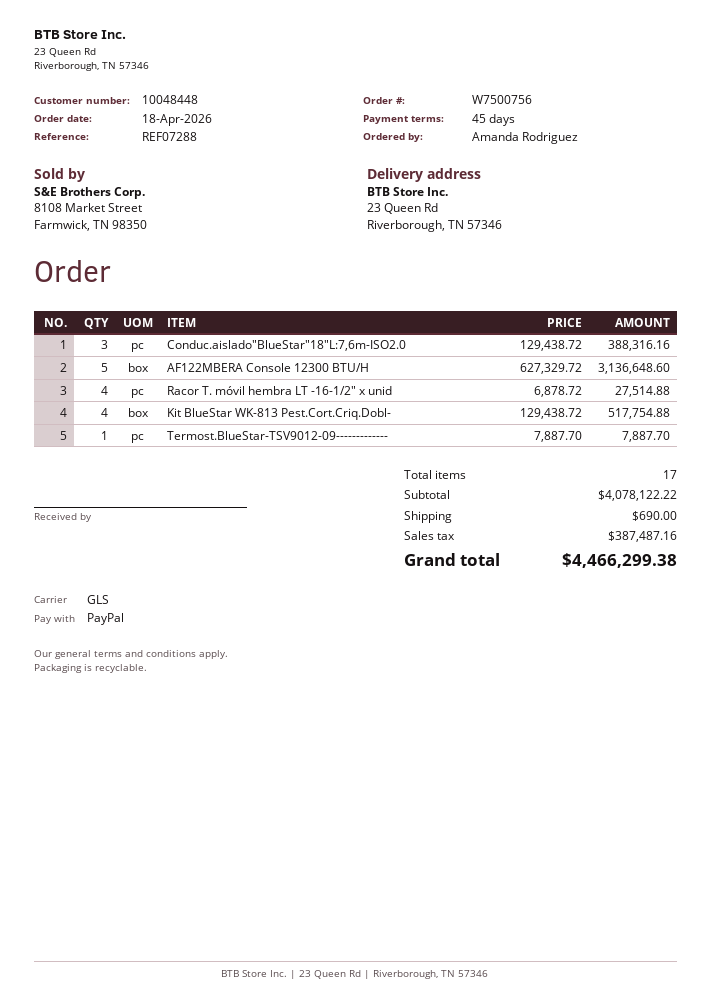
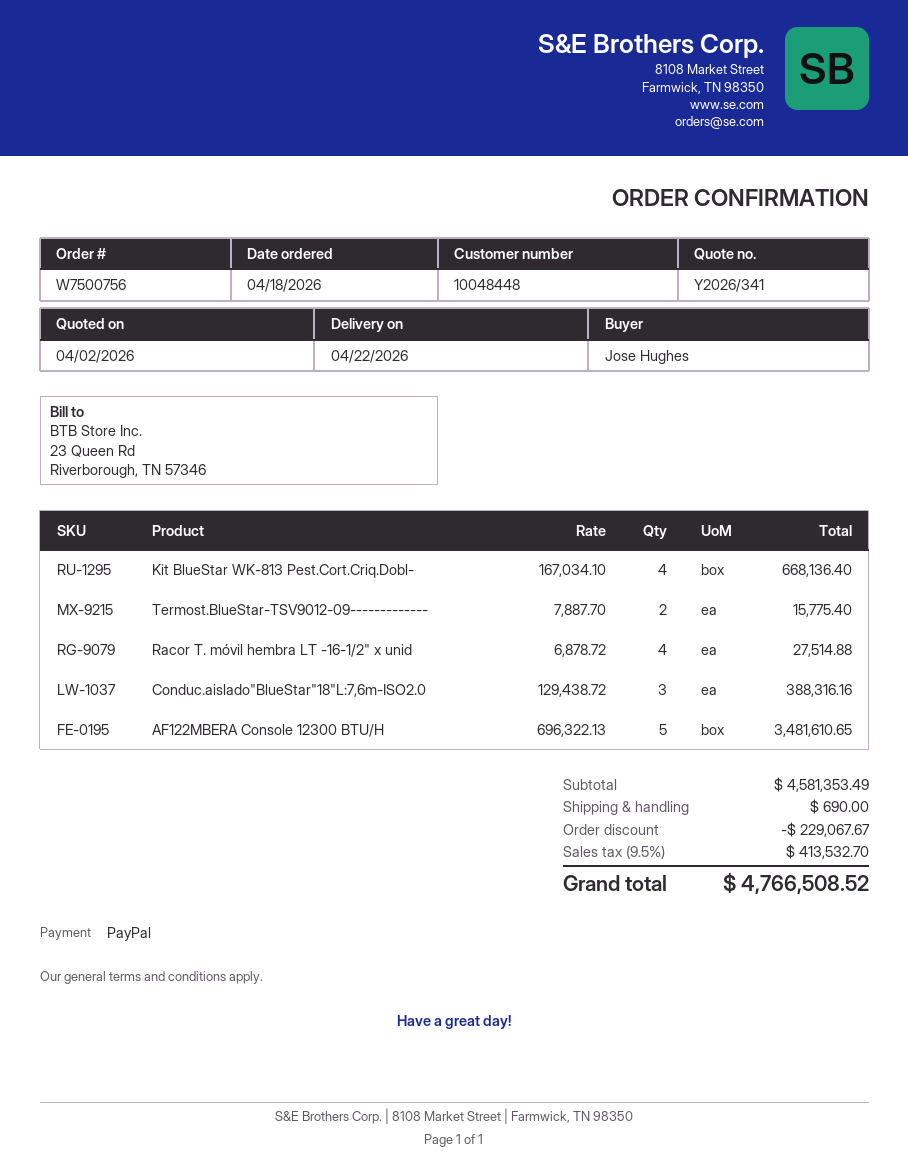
ordered by: Amanda Rodriguez -> Jose Hughes
AF122MBERA Console 12300 BTU/H: 5 x 627329.72 = 3136648.60 -> 5 x 696322.13 = 3481610.65
Kit BlueStar WK-813 Pest.Cort.Criq.Dobl-: 4 x 129438.72 = 517754.88 -> 4 x 167034.10 = 668136.40
Termost.BlueStar-TSV9012-09-------------: 1 x 7887.70 = 7887.70 -> 2 x 7887.70 = 15775.40
subtotal: 4078122.22 -> 4581353.49
discount: none -> 229067.67
tax: 387487.16 -> 413532.70
total: 4466299.38 -> 4766508.52

